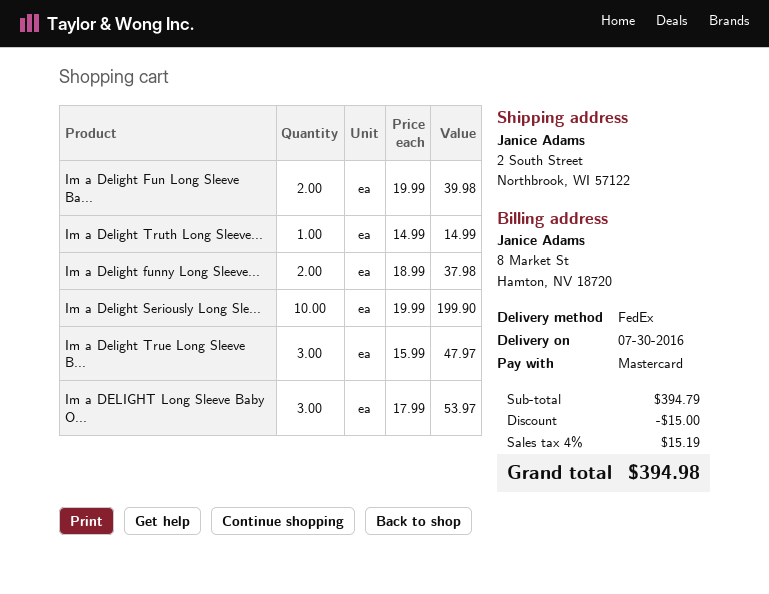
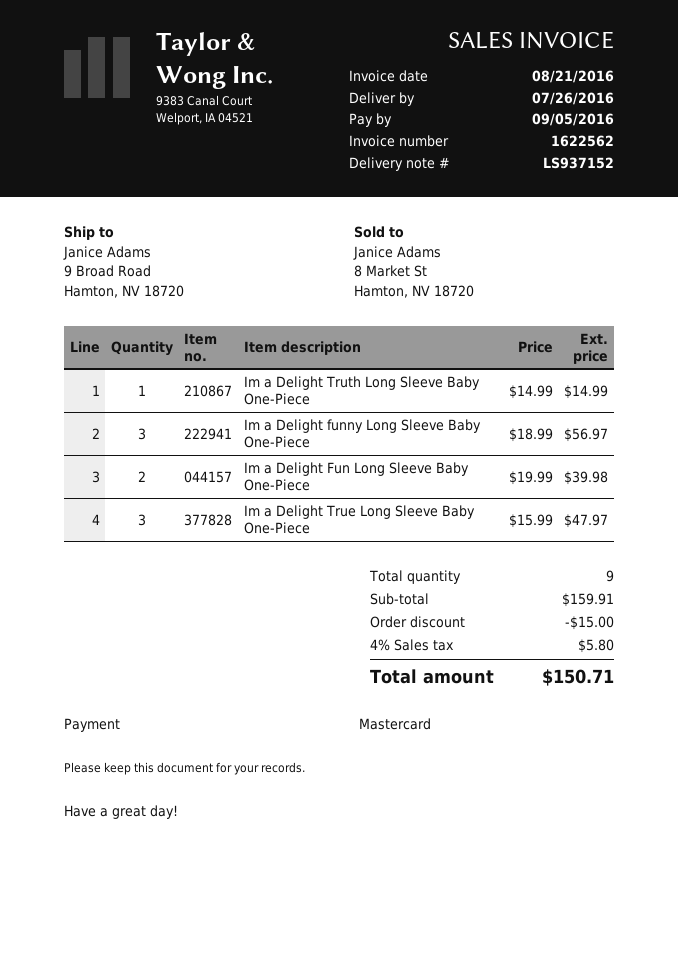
delivery date: 2016-07-30 -> 2016-07-26
ship to: 2 South Street, Northbrook, WI 57122 -> 9 Broad Road, Hamton, NV 18720
Im a Delight funny Long Sleeve...: 2 x 18.99 = 37.98 -> 3 x 18.99 = 56.97
Im a Delight Seriously Long Sle...: 10 x 19.99 = 199.90 -> none
Im a DELIGHT Long Sleeve Baby O...: 3 x 17.99 = 53.97 -> none
subtotal: 394.79 -> 159.91
tax: 4% = 15.19 -> 4% = 5.80
total: 394.98 -> 150.71

